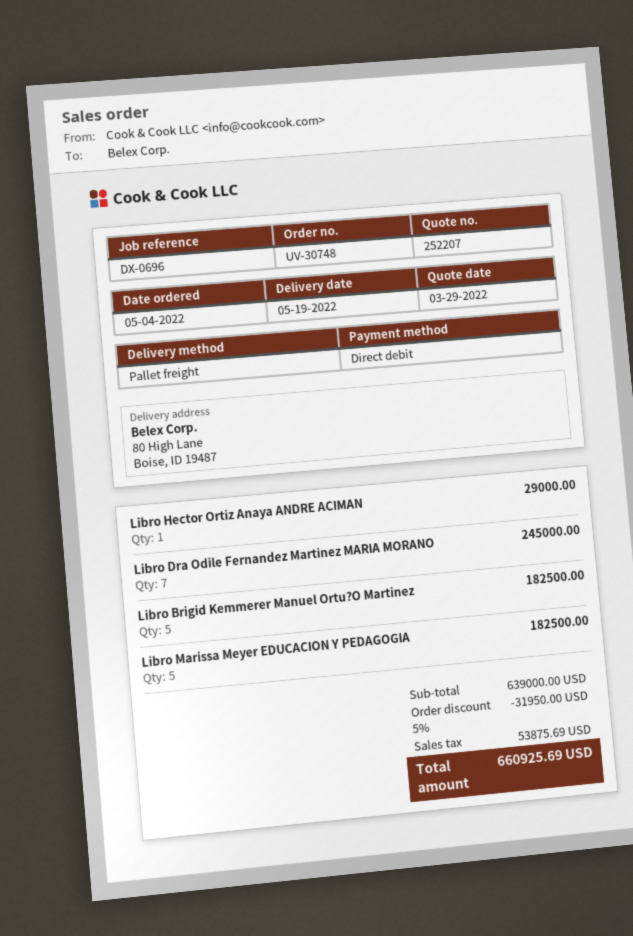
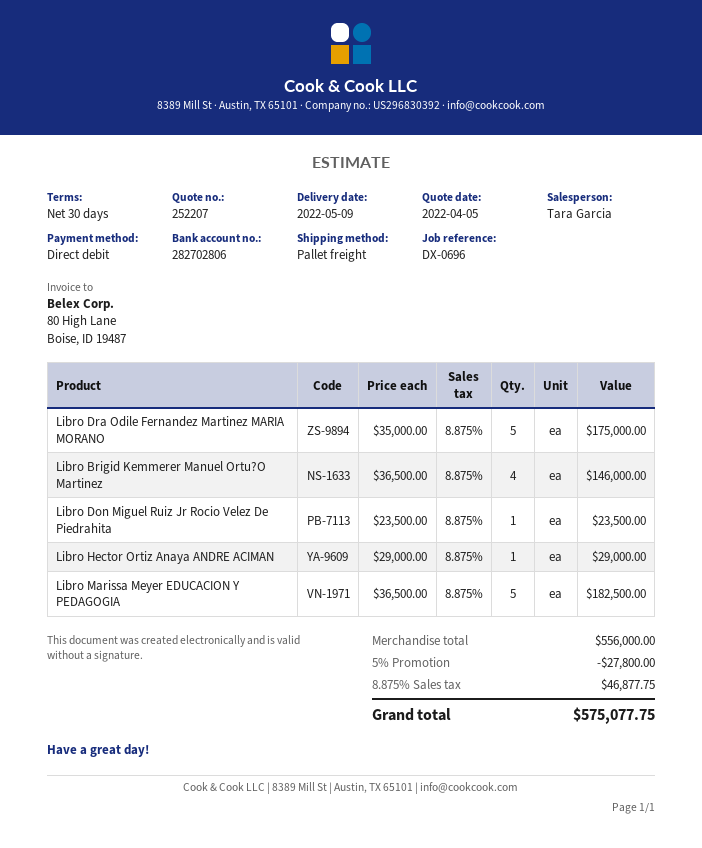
quote date: 2022-03-29 -> 2022-04-05
delivery date: 2022-05-19 -> 2022-05-09
Libro Dra Odile Fernandez Martinez MARIA MORANO: 7 for 245000.00 -> 5 for 175000.00
Libro Brigid Kemmerer Manuel Ortu?O Martinez: 5 for 182500.00 -> 4 for 146000.00
Libro Don Miguel Ruiz Jr Rocio Velez De Piedrahita: none -> 1 for 23500.00
subtotal: 639000.00 -> 556000.00
discount: 5% = 31950.00 -> 5% = 27800.00
tax: 53875.69 -> 46877.75
total: 660925.69 -> 575077.75

